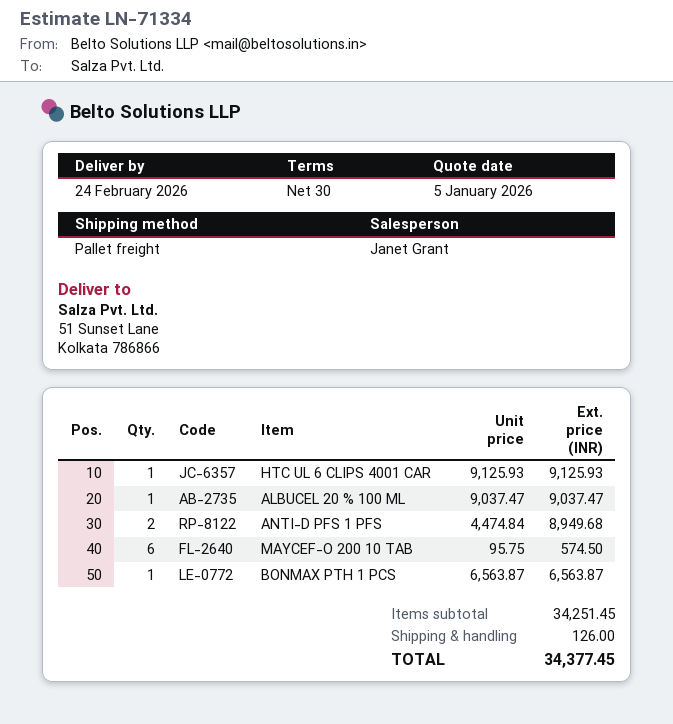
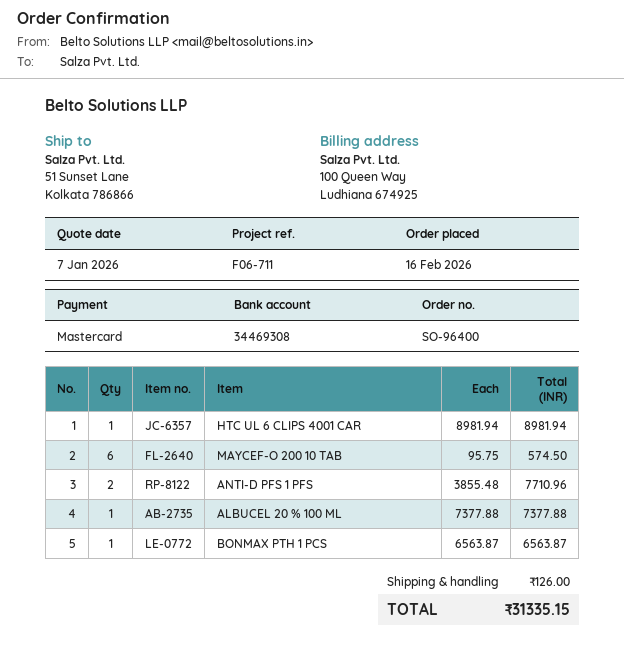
quote date: 2026-01-05 -> 2026-01-07
HTC UL 6 CLIPS 4001 CAR: 1 x 9125.93 = 9125.93 -> 1 x 8981.94 = 8981.94
ALBUCEL 20 % 100 ML: 1 x 9037.47 = 9037.47 -> 1 x 7377.88 = 7377.88
ANTI-D PFS 1 PFS: 2 x 4474.84 = 8949.68 -> 2 x 3855.48 = 7710.96
total: 34377.45 -> 31335.15

